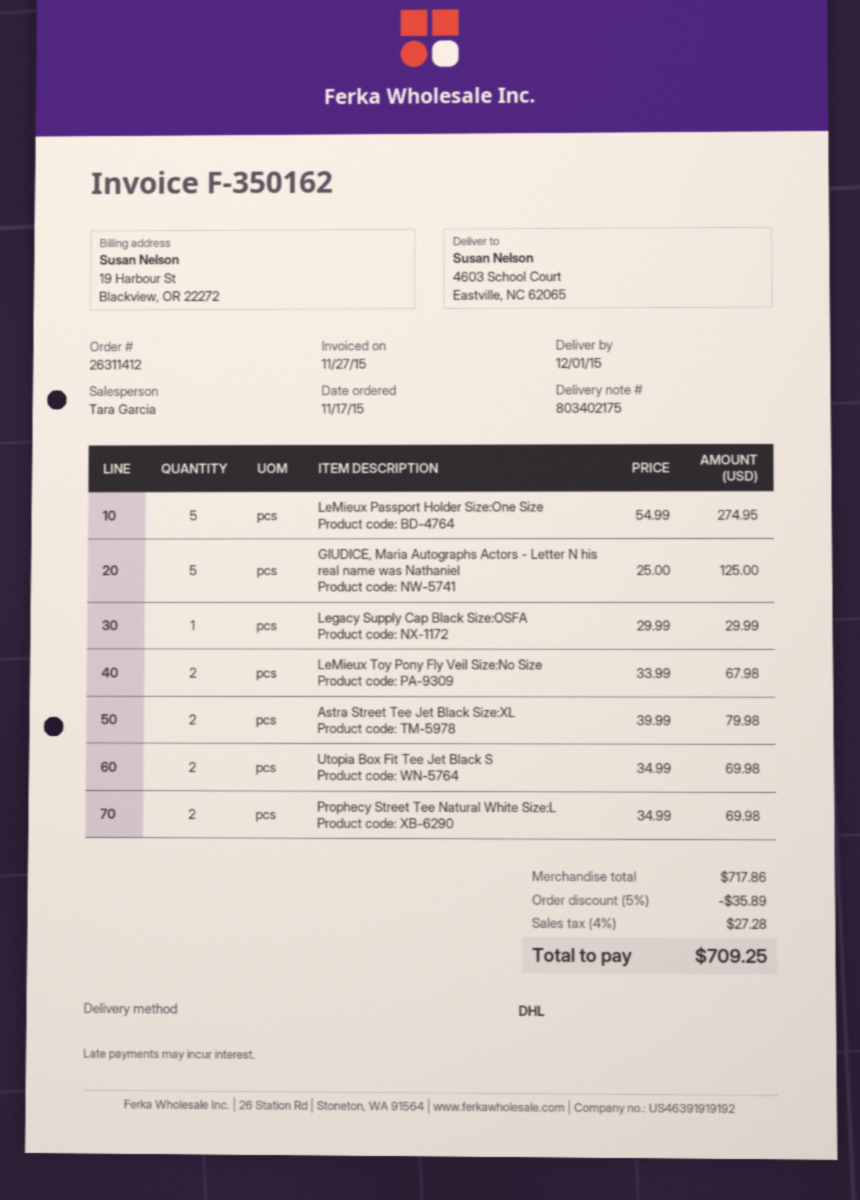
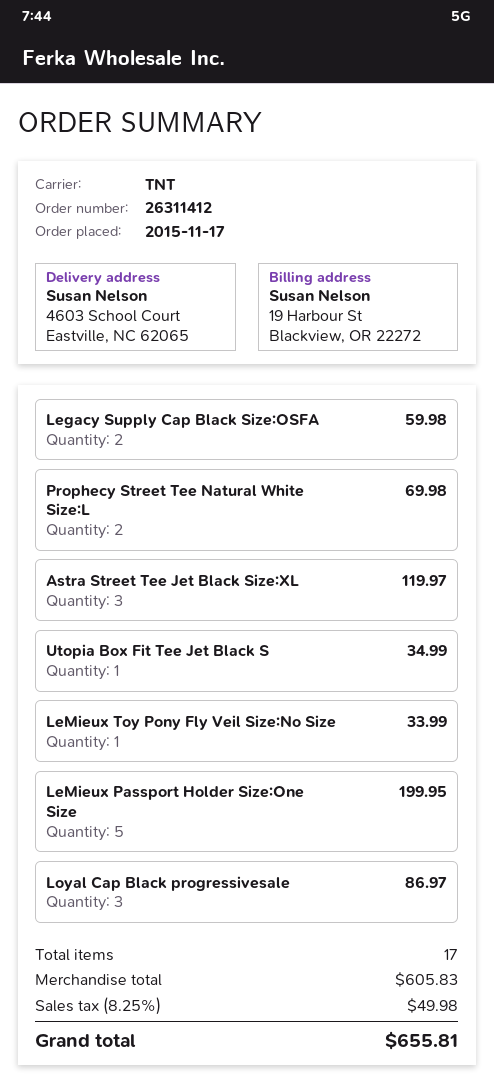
shipping method: DHL -> TNT
LeMieux Passport Holder Size:One Size: 5 for 274.95 -> 5 for 199.95
GIUDICE, Maria Autographs Actors - Letter N his real name was Nathaniel: 5 for 125.00 -> none
Legacy Supply Cap Black Size:OSFA: 1 for 29.99 -> 2 for 59.98
LeMieux Toy Pony Fly Veil Size:No Size: 2 for 67.98 -> 1 for 33.99
Astra Street Tee Jet Black Size:XL: 2 for 79.98 -> 3 for 119.97
Utopia Box Fit Tee Jet Black S: 2 for 69.98 -> 1 for 34.99
Loyal Cap Black progressivesale: none -> 3 for 86.97
subtotal: 717.86 -> 605.83
discount: 5% = 35.89 -> none
tax: 4% = 27.28 -> 8.25% = 49.98
total: 709.25 -> 655.81

